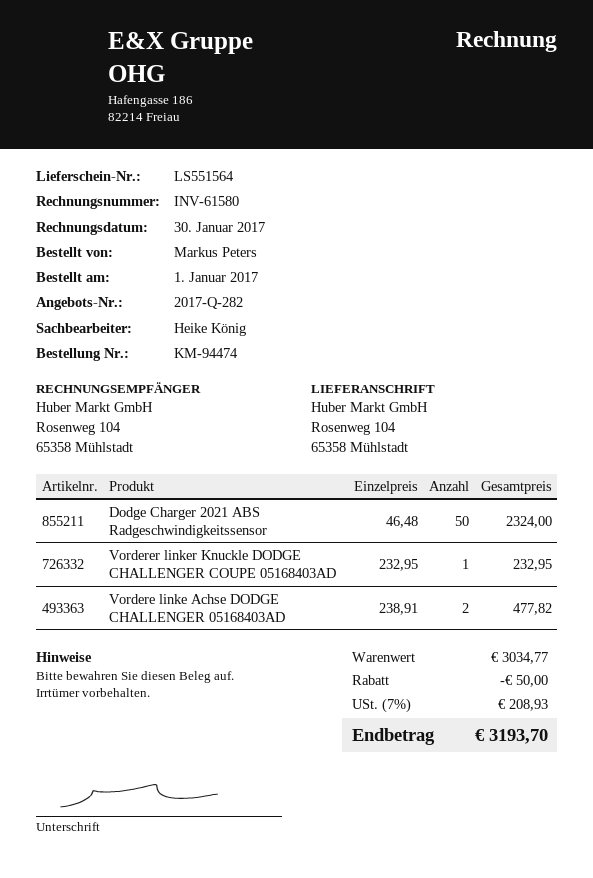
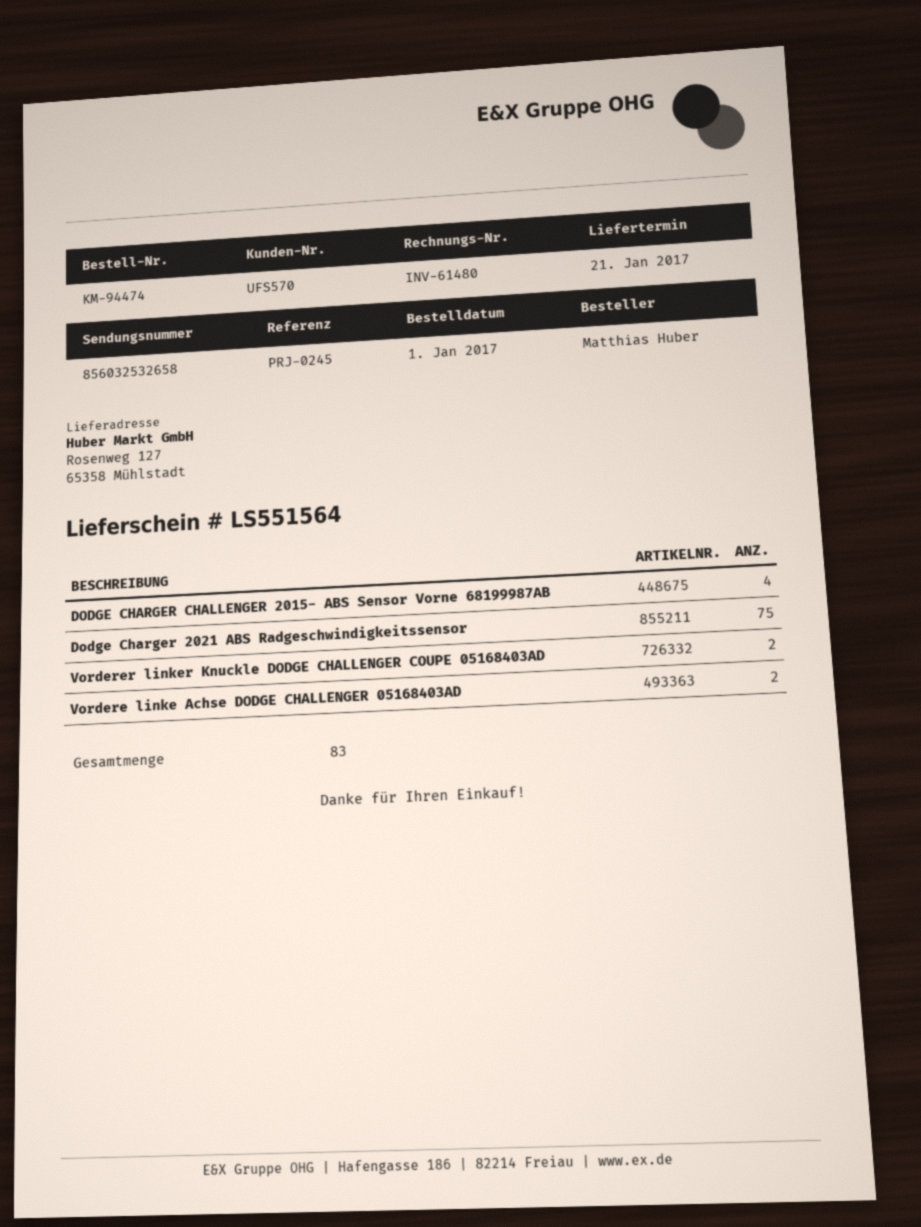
invoice number: INV-61580 -> INV-61480
ordered by: Markus Peters -> Matthias Huber
ship to: Rosenweg 104, 65358 Mühlstadt -> Rosenweg 127, 65358 Mühlstadt
Dodge Charger 2021 ABS Radgeschwindigkeitssensor: 50 -> 75
Vorderer linker Knuckle DODGE CHALLENGER COUPE 05168403AD: 1 -> 2
DODGE CHARGER CHALLENGER 2015- ABS Sensor Vorne 68199987AB: none -> 4

